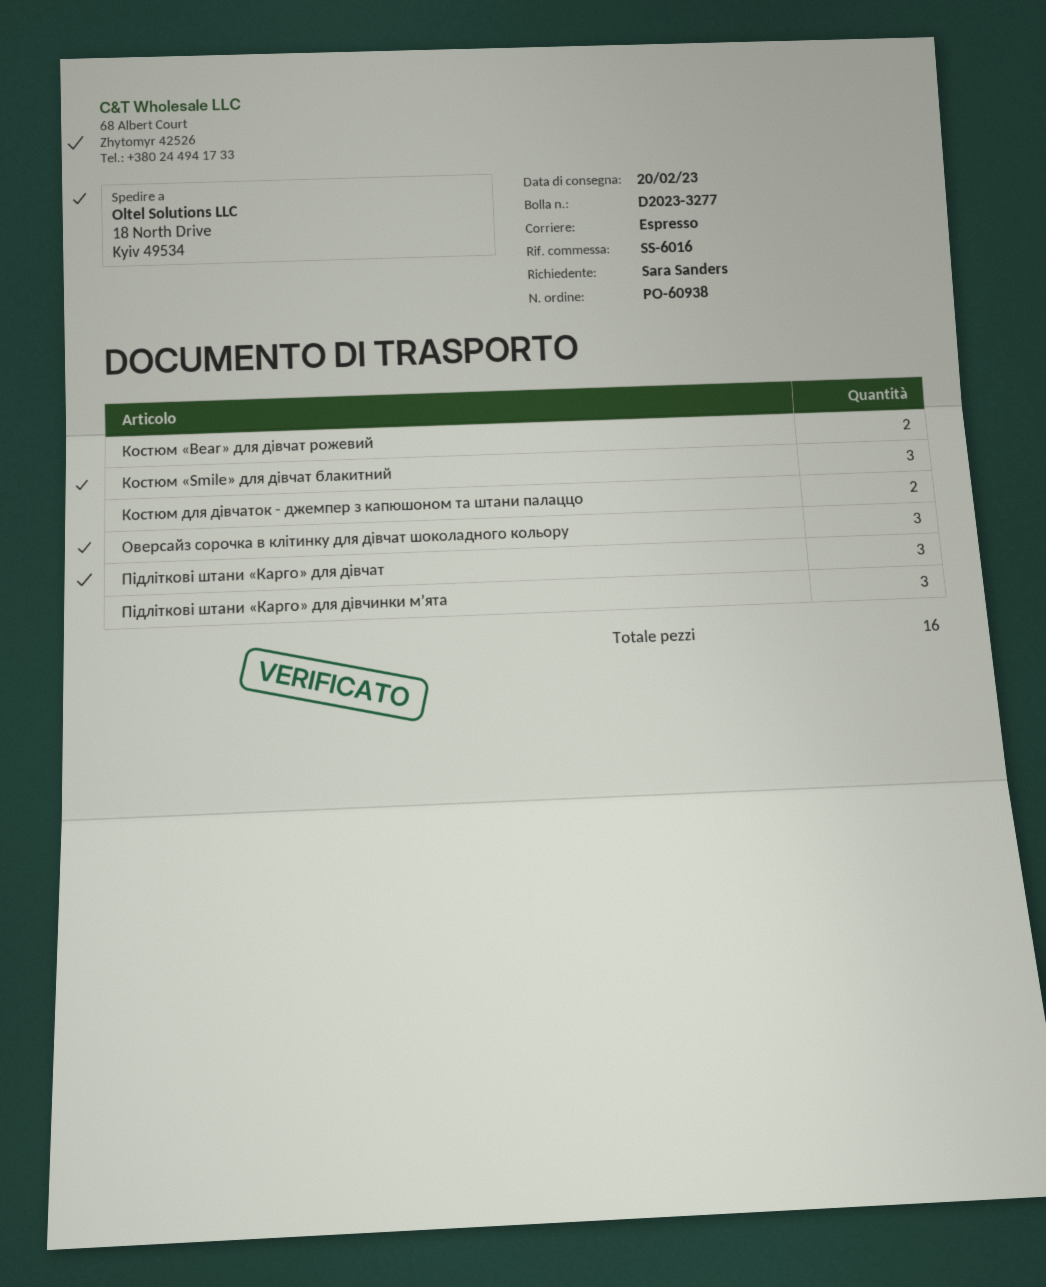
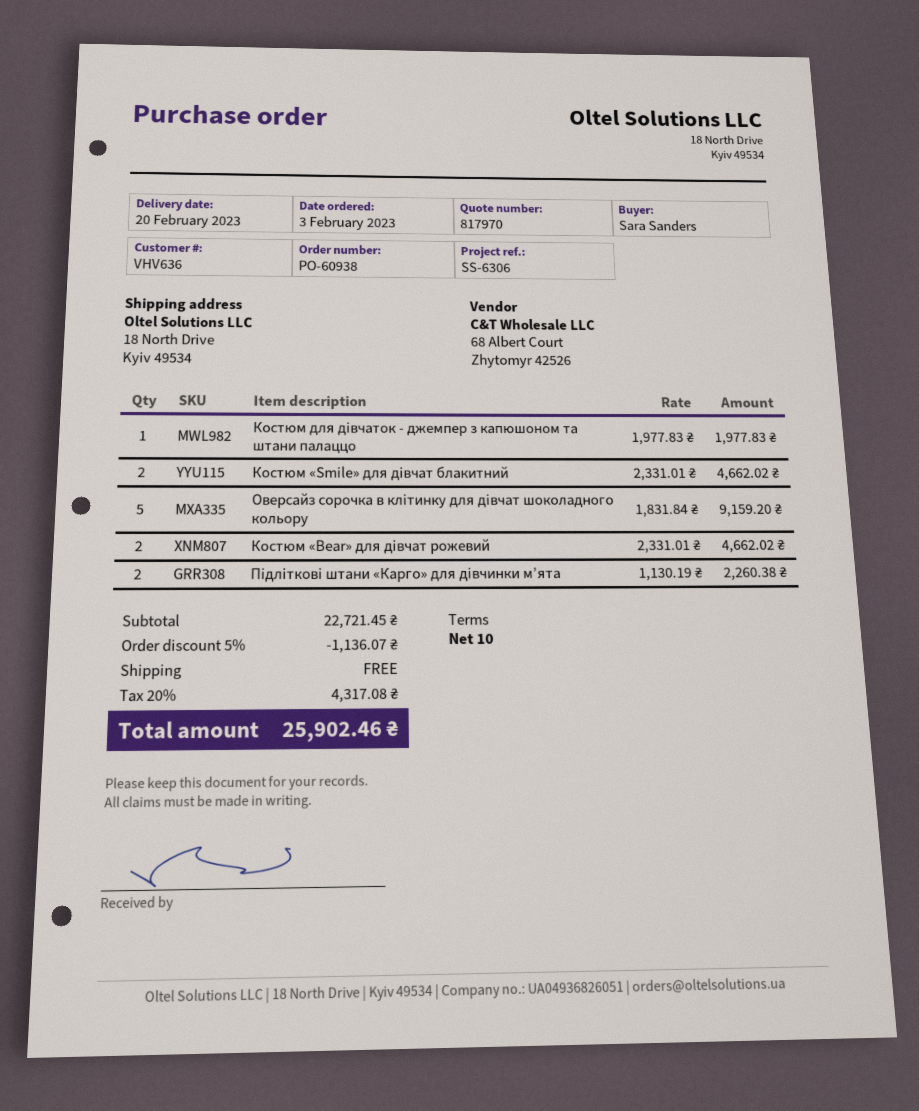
reference: SS-6016 -> SS-6306
Костюм «Smile» для дівчат блакитний: 3 -> 2
Костюм для дівчаток - джемпер з капюшоном та штани палаццо: 2 -> 1
Оверсайз сорочка в клітинку для дівчат шоколадного кольору: 3 -> 5
Підліткові штани «Карго» для дівчат: 3 -> none
Підліткові штани «Карго» для дівчинки м’ята: 3 -> 2

